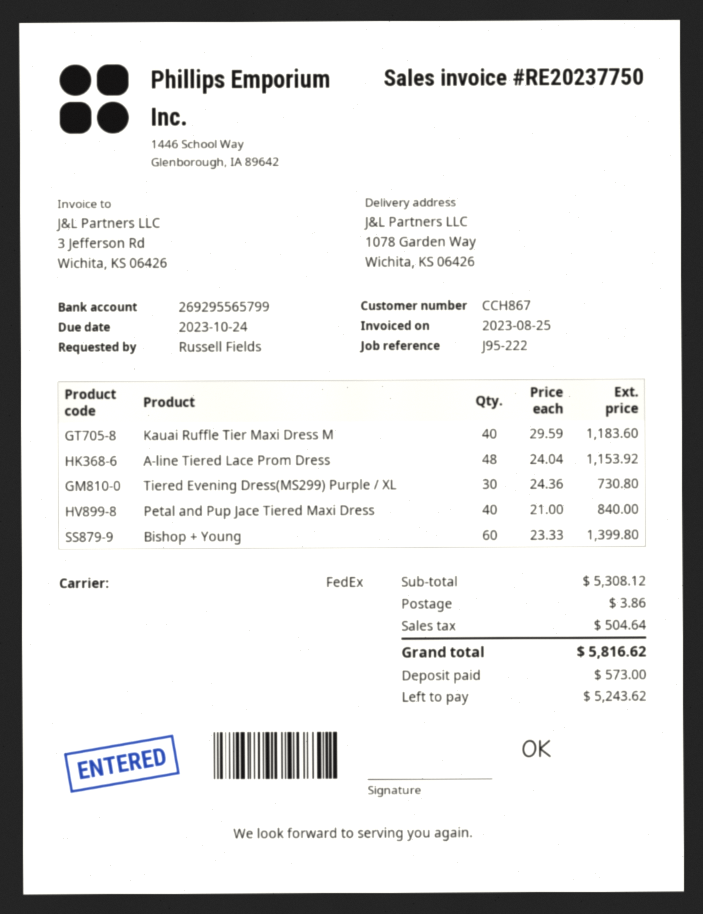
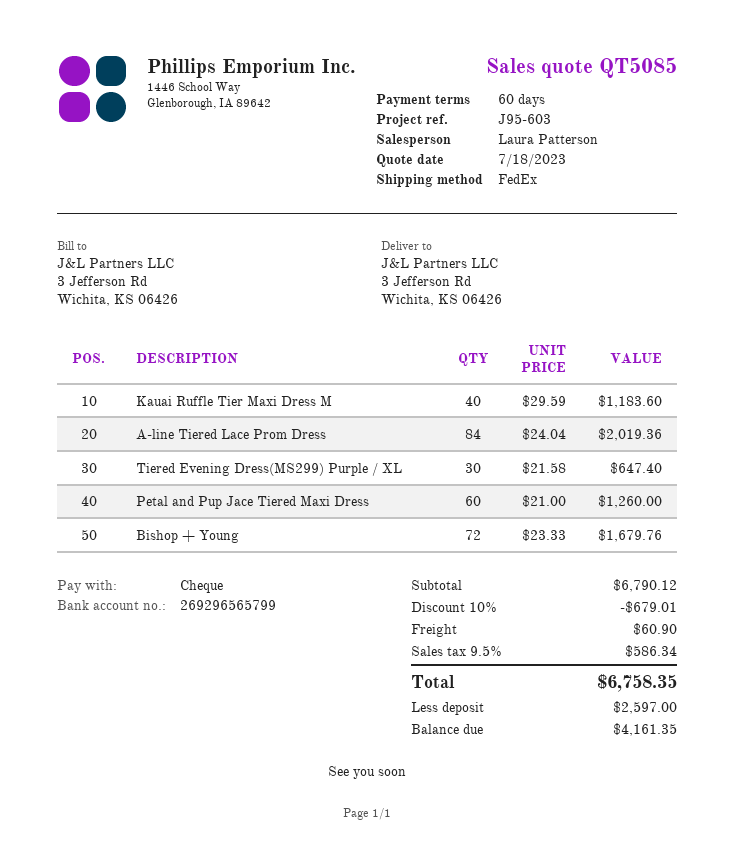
reference: J95-222 -> J95-603
bank account: 269295565799 -> 269296565799
ship to: 1078 Garden Way, Wichita, KS 06426 -> 3 Jefferson Rd, Wichita, KS 06426
A-line Tiered Lace Prom Dress: 48 x 24.04 = 1153.92 -> 84 x 24.04 = 2019.36
Tiered Evening Dress(MS299) Purple / XL: 30 x 24.36 = 730.80 -> 30 x 21.58 = 647.40
Petal and Pup Jace Tiered Maxi Dress: 40 x 21.00 = 840.00 -> 60 x 21.00 = 1260.00
Bishop + Young: 60 x 23.33 = 1399.80 -> 72 x 23.33 = 1679.76
subtotal: 5308.12 -> 6790.12
discount: none -> 10% = 679.01
shipping: 3.86 -> 60.90
tax: 504.64 -> 586.34
total: 5816.62 -> 6758.35
deposit: 573.00 -> 2597.00
balance: 5243.62 -> 4161.35

